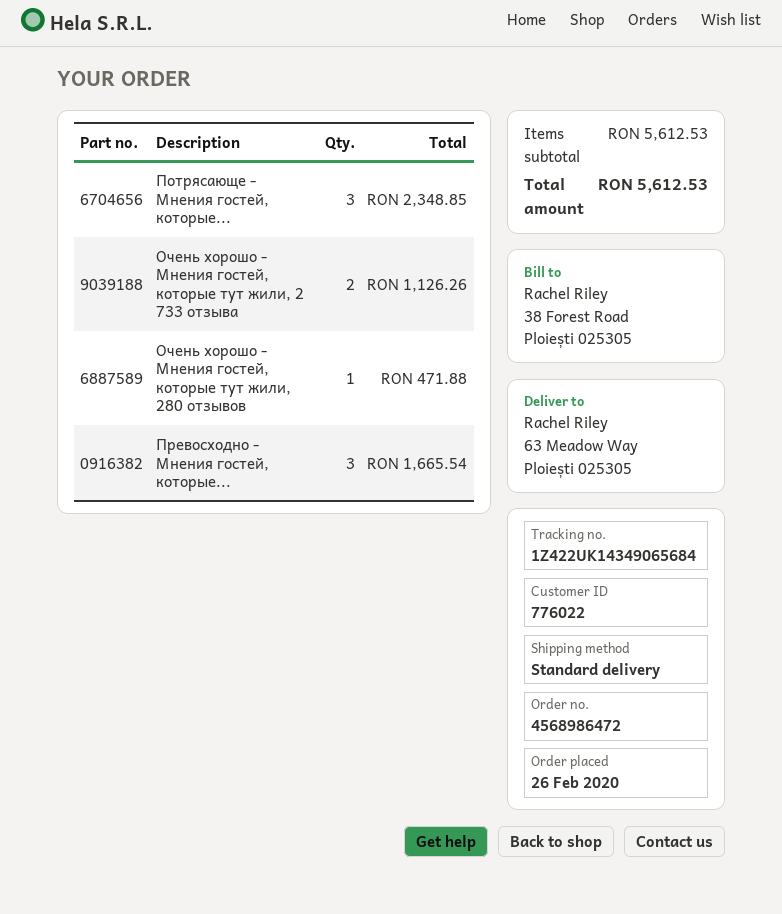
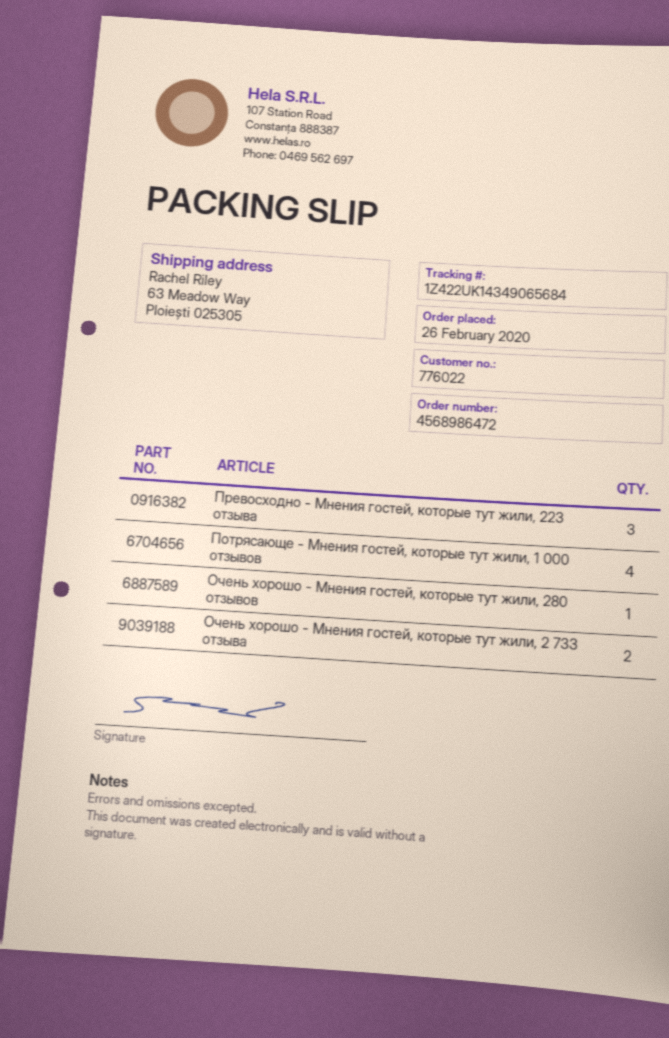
Потрясающе - Мнения гостей, которые...: 3 -> 4

